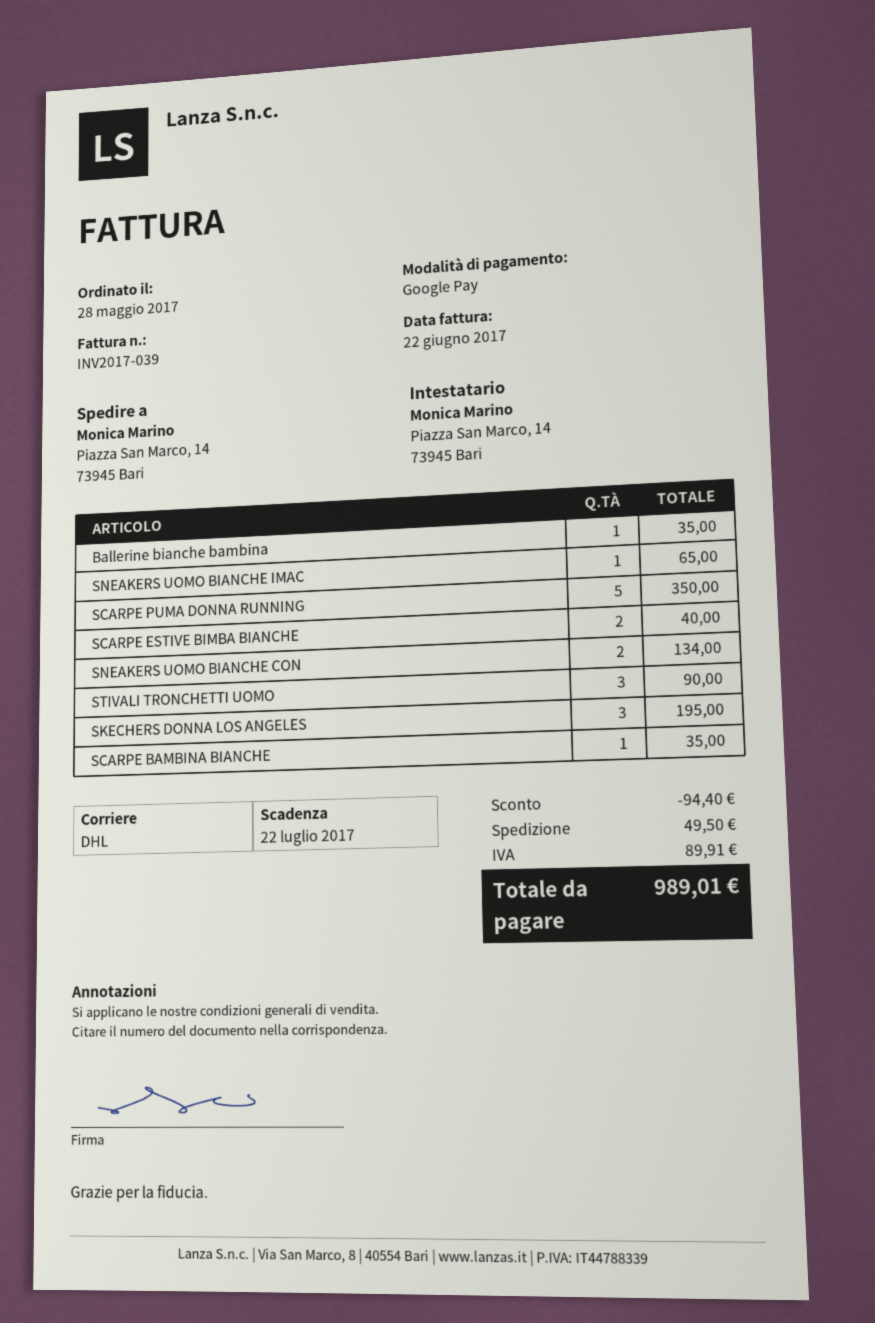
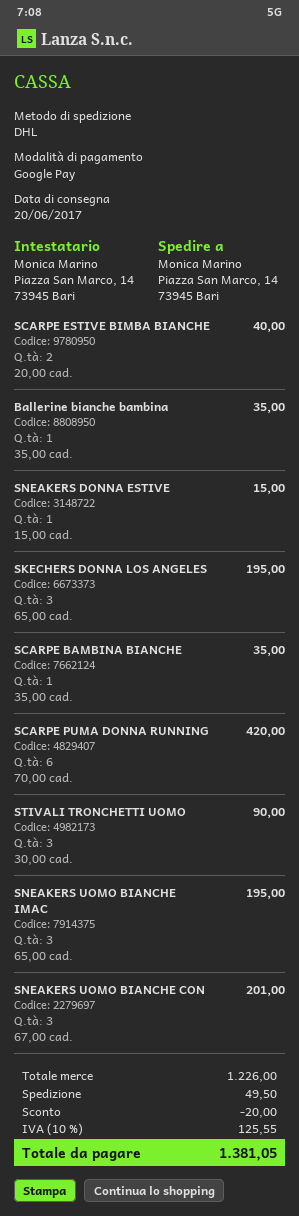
SNEAKERS UOMO BIANCHE IMAC: 1 for 65.00 -> 3 for 195.00
SCARPE PUMA DONNA RUNNING: 5 for 350.00 -> 6 for 420.00
SNEAKERS UOMO BIANCHE CON: 2 for 134.00 -> 3 for 201.00
SNEAKERS DONNA ESTIVE: none -> 1 for 15.00
discount: 94.40 -> 20.00
tax: 89.91 -> 125.55
total: 989.01 -> 1381.05

